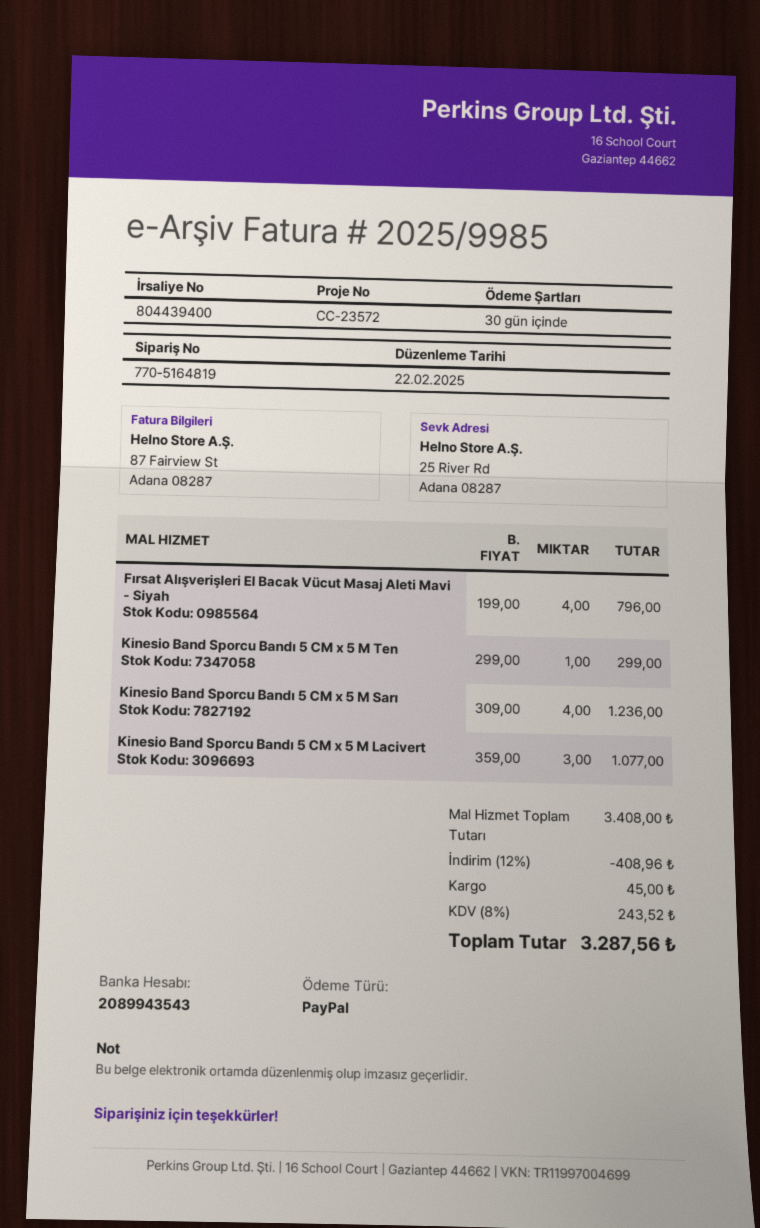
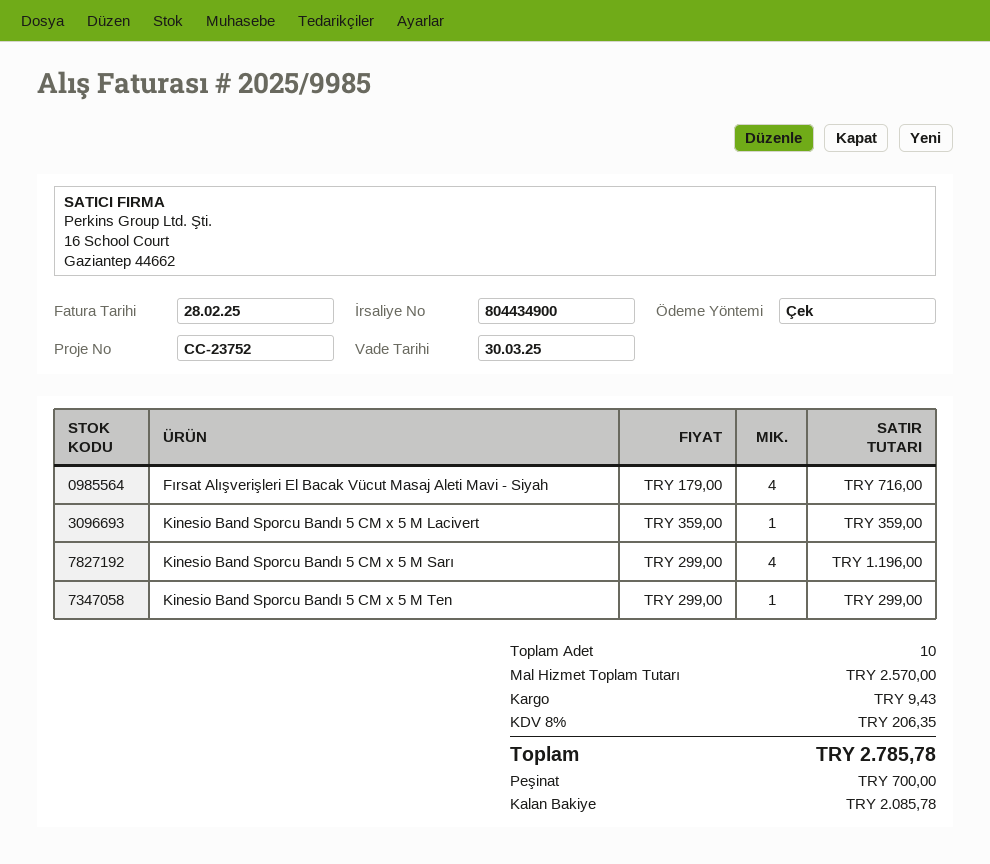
delivery note number: 804439400 -> 804434900
invoice date: 2025-02-22 -> 2025-02-28
reference: CC-23572 -> CC-23752
payment method: PayPal -> cheque
Fırsat Alışverişleri El Bacak Vücut Masaj Aleti Mavi - Siyah: 4 x 199.00 = 796.00 -> 4 x 179.00 = 716.00
Kinesio Band Sporcu Bandı 5 CM x 5 M Sarı: 4 x 309.00 = 1236.00 -> 4 x 299.00 = 1196.00
Kinesio Band Sporcu Bandı 5 CM x 5 M Lacivert: 3 x 359.00 = 1077.00 -> 1 x 359.00 = 359.00
subtotal: 3408.00 -> 2570.00
discount: 12% = 408.96 -> none
shipping: 45.00 -> 9.43
tax: 8% = 243.52 -> 8% = 206.35
total: 3287.56 -> 2785.78

